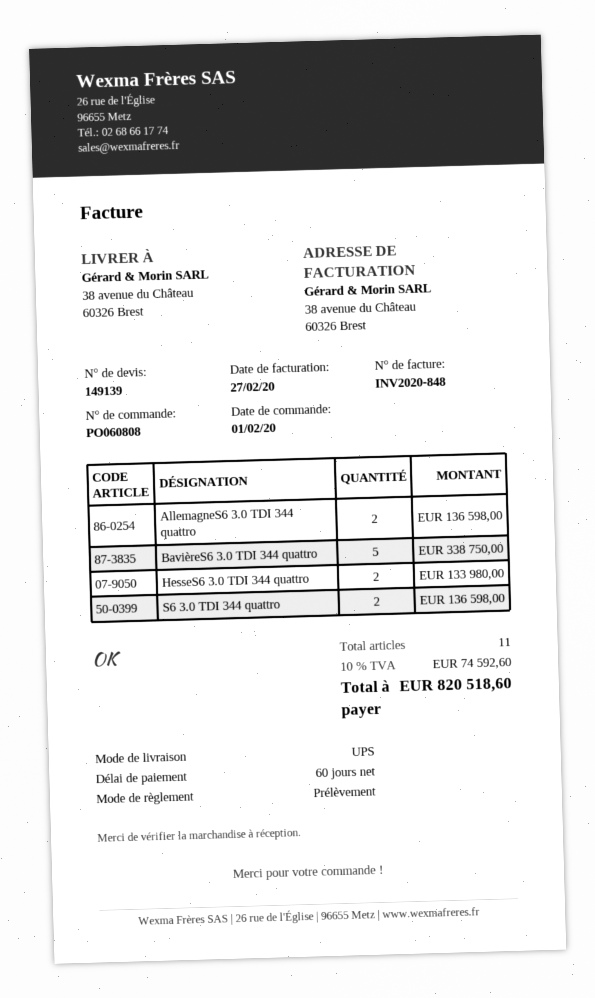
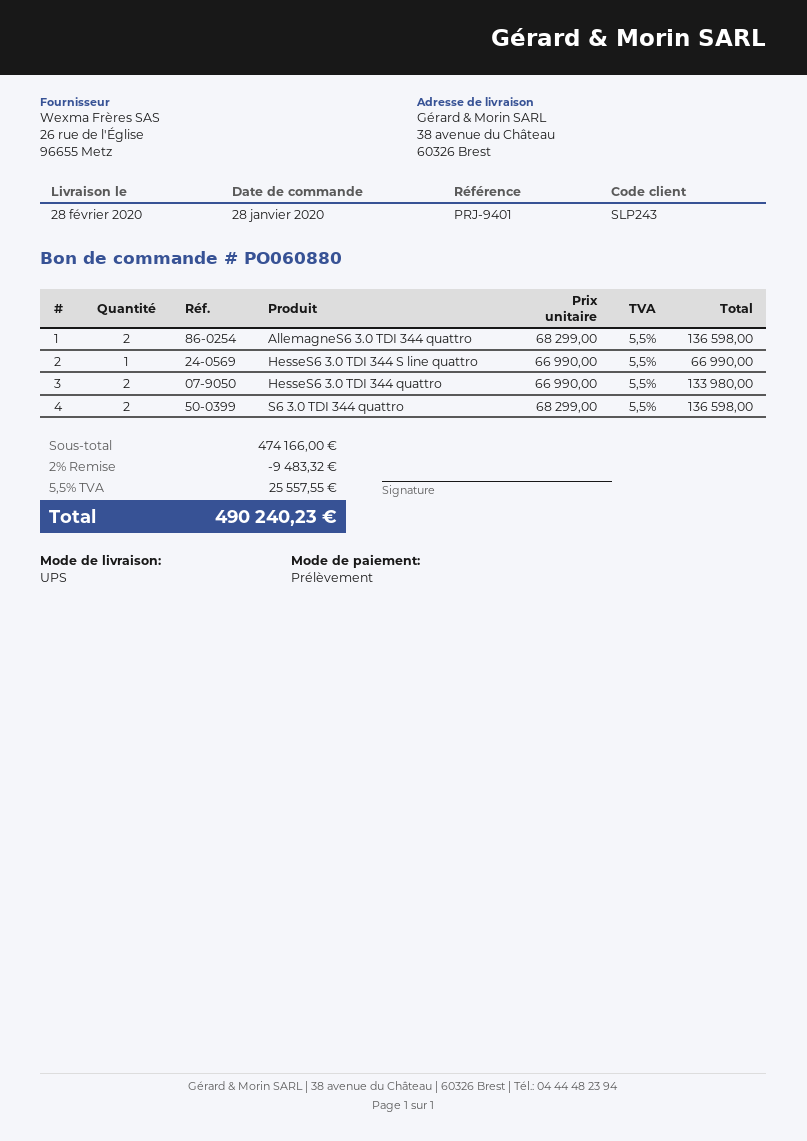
order number: PO060808 -> PO060880
order date: 2020-02-01 -> 2020-01-28
BavièreS6 3.0 TDI 344 quattro: 5 for 338750.00 -> none
HesseS6 3.0 TDI 344 S line quattro: none -> 1 for 66990.00
discount: none -> 2% = 9483.32
tax: 10% = 74592.60 -> 5.5% = 25557.55
total: 820518.60 -> 490240.23

